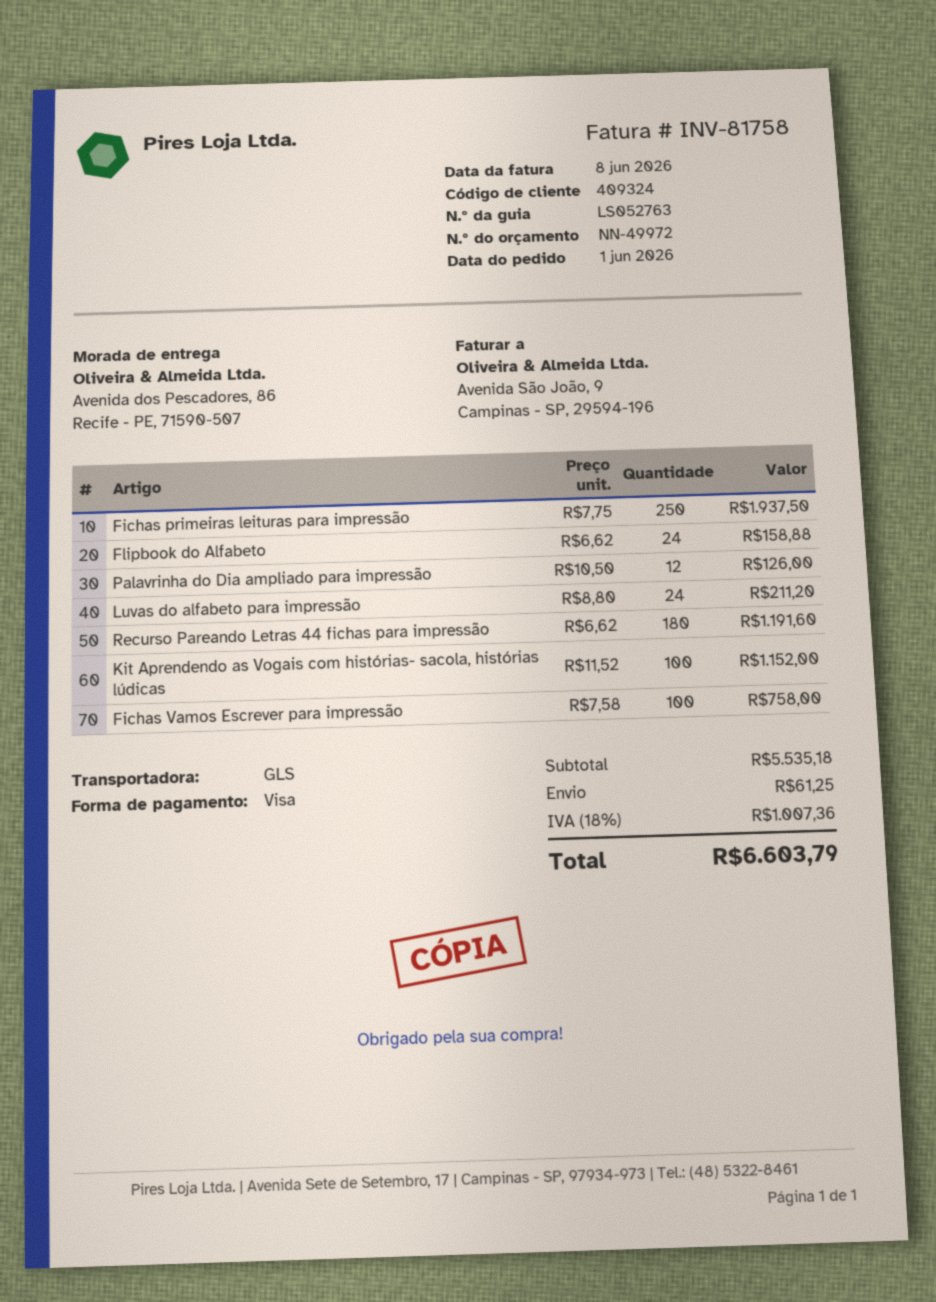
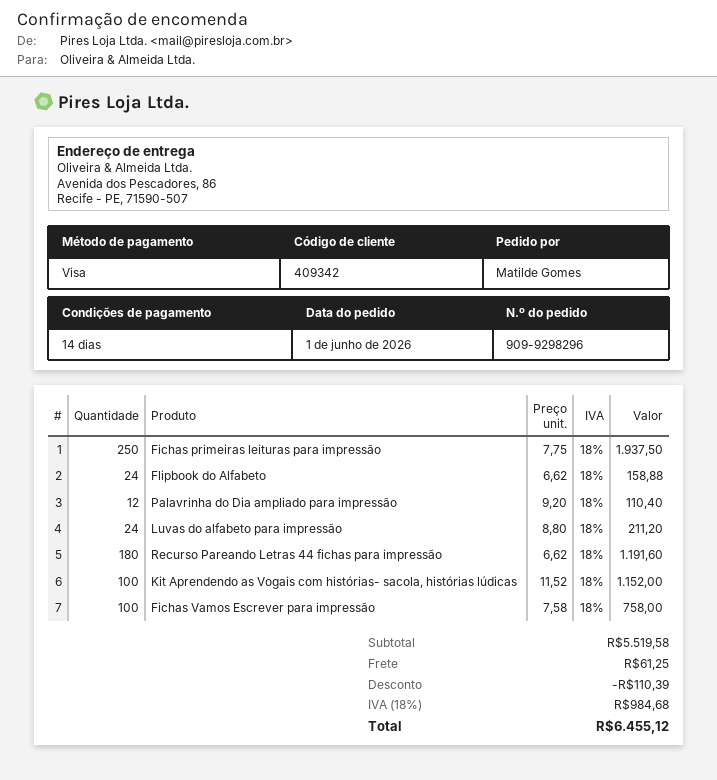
customer number: 409324 -> 409342
Palavrinha do Dia ampliado para impressão: 12 x 10.50 = 126.00 -> 12 x 9.20 = 110.40
subtotal: 5535.18 -> 5519.58
discount: none -> 110.39
tax: 18% = 1007.36 -> 18% = 984.68
total: 6603.79 -> 6455.12

